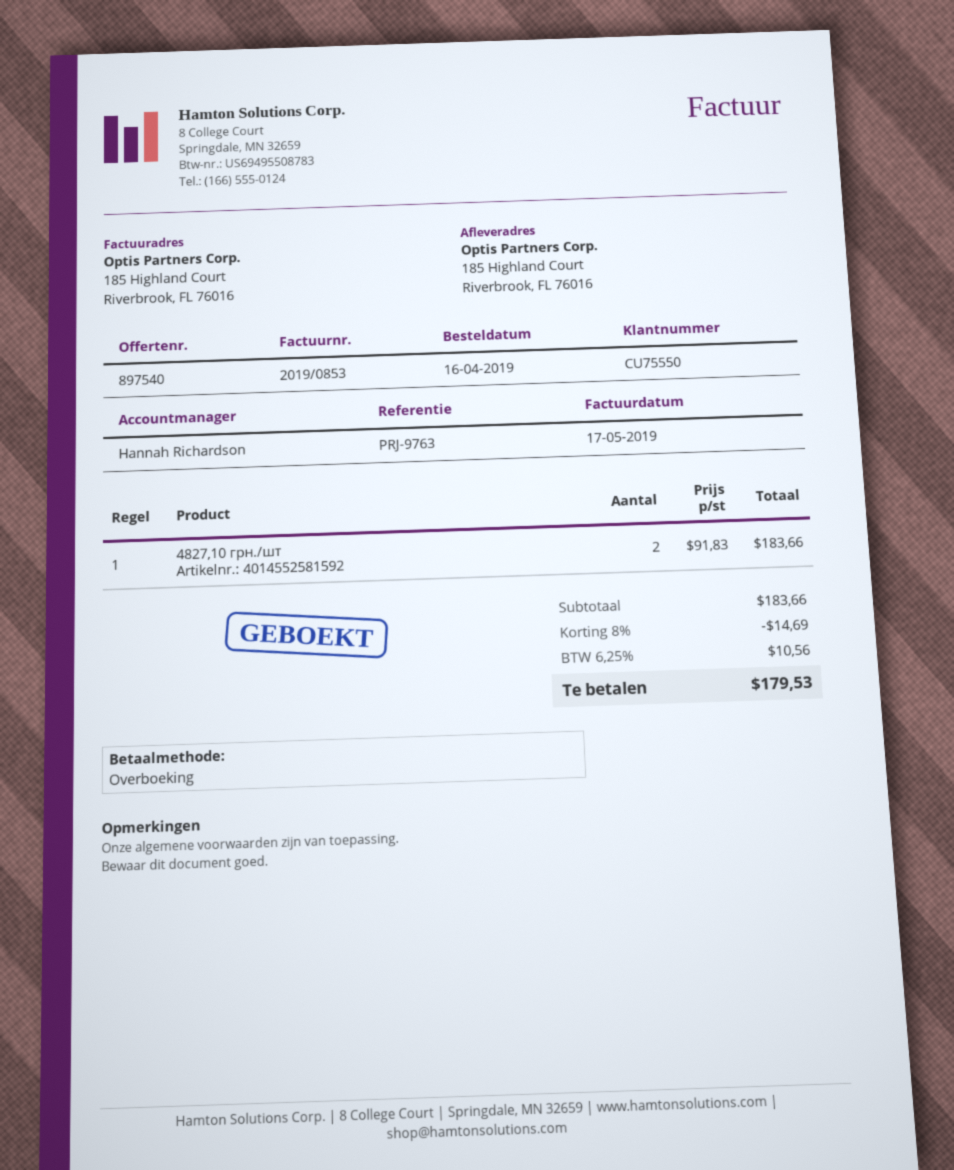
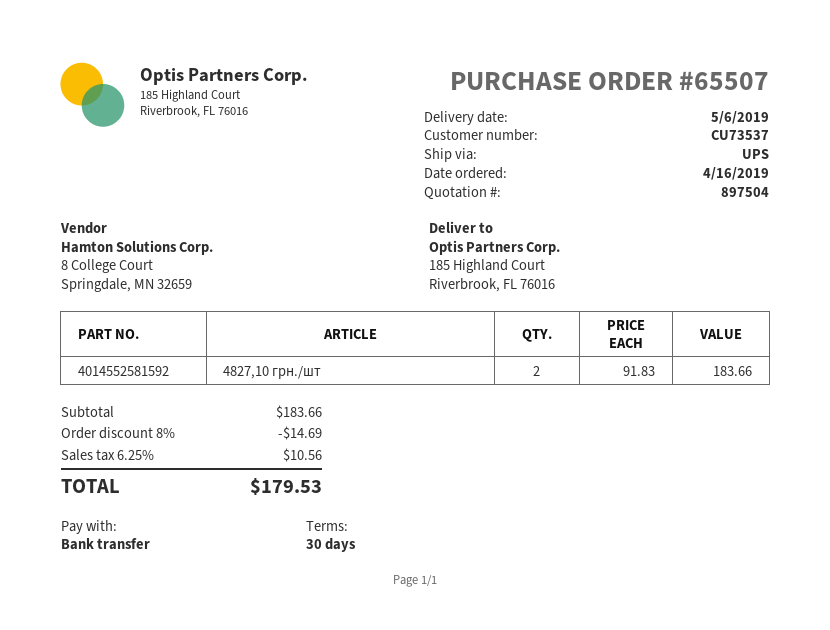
quote number: 897540 -> 897504
customer number: CU75550 -> CU73537

